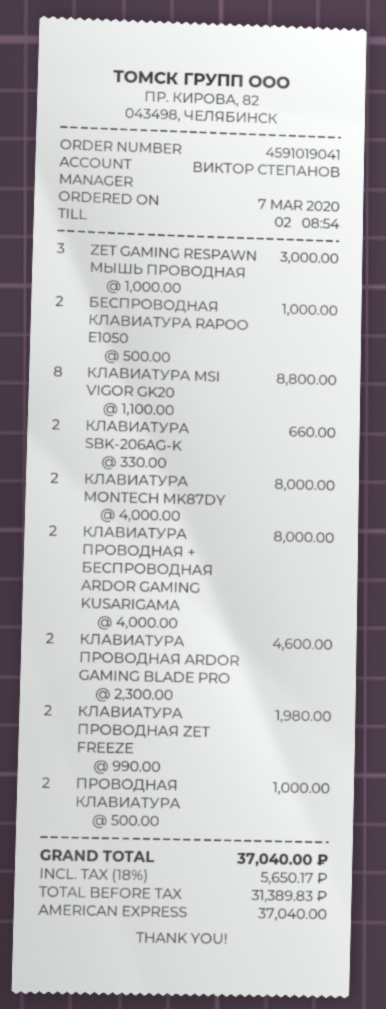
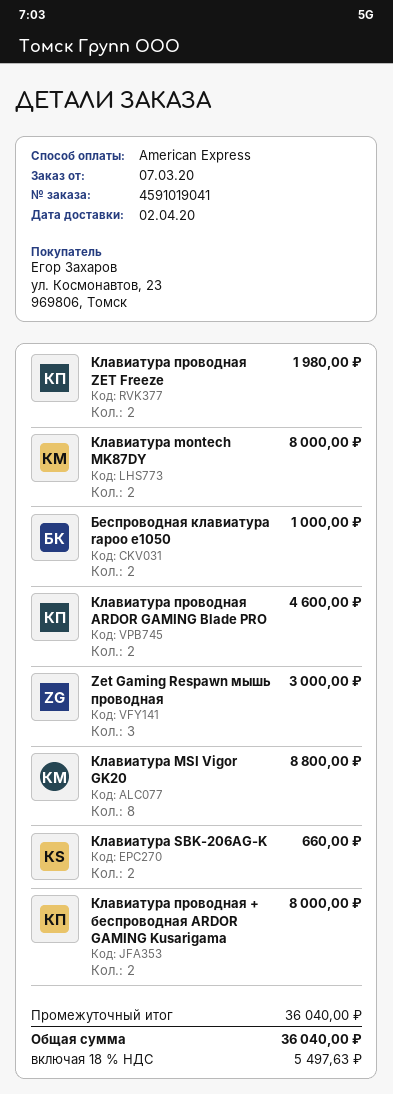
ПРОВОДНАЯ КЛАВИАТУРА: 2 for 1000.00 -> none
tax: 18% = 5650.17 -> 18% = 5497.63
total: 37040.00 -> 36040.00

